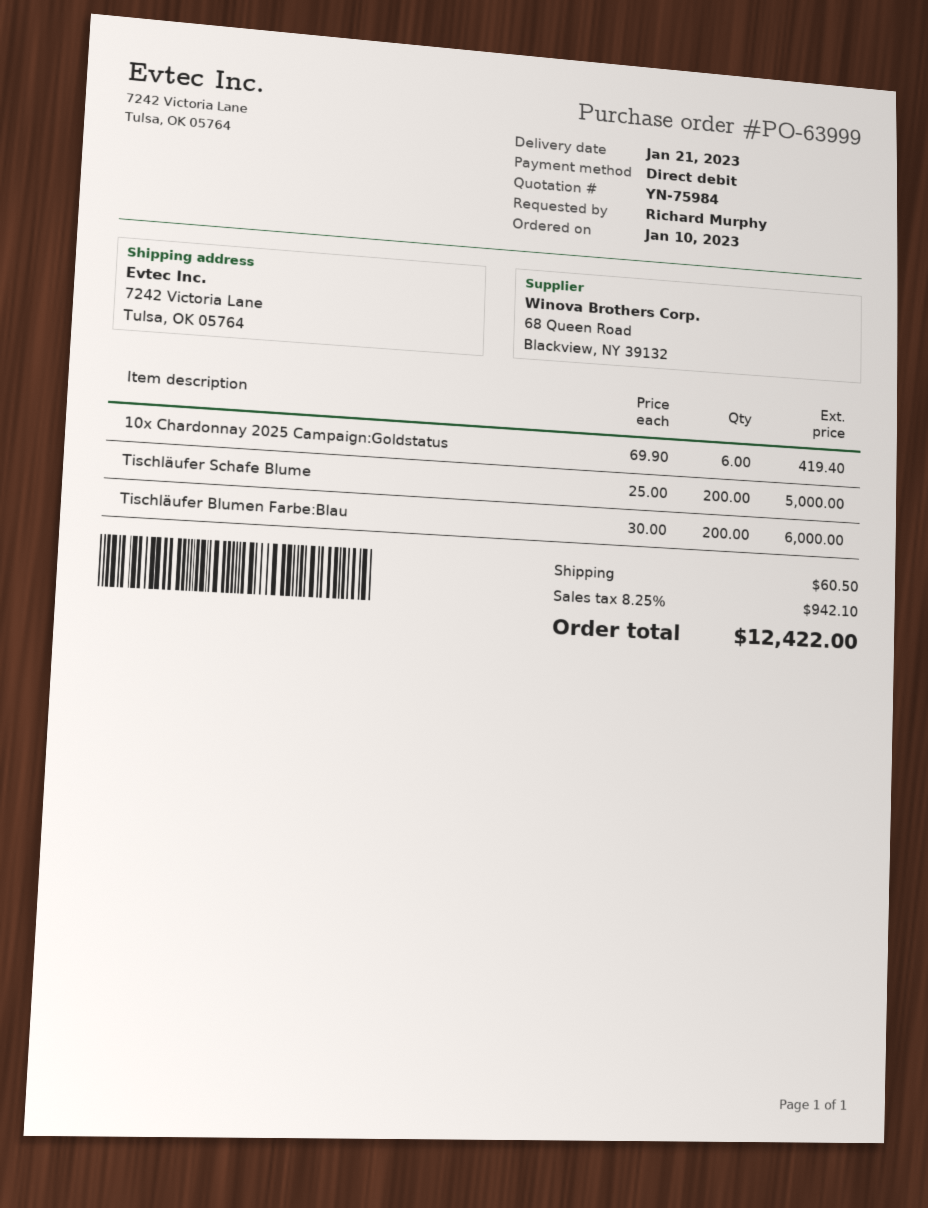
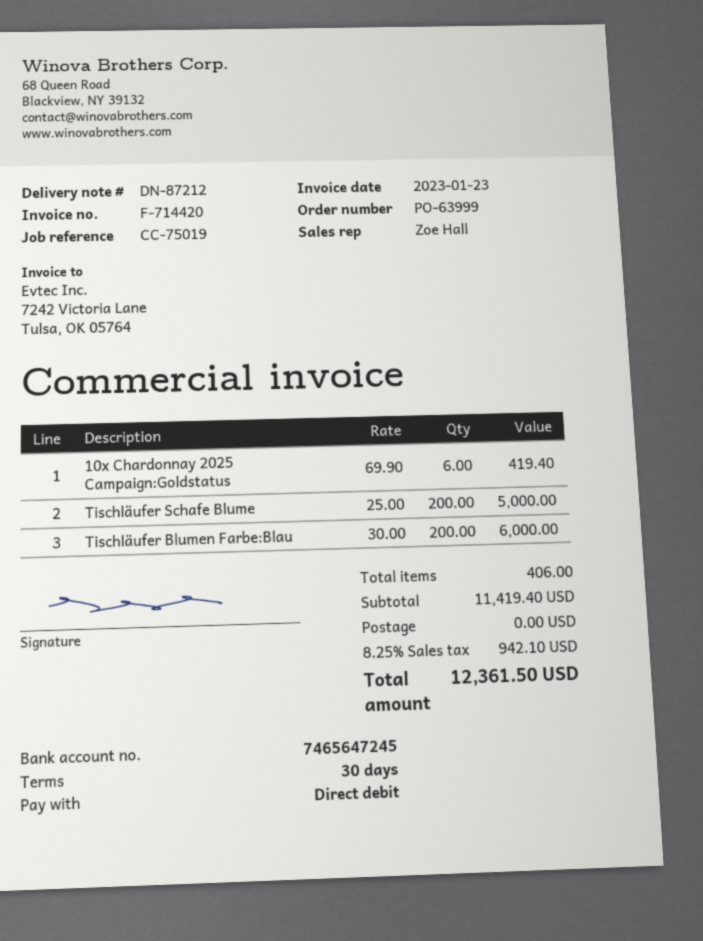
shipping: 60.50 -> 0.00
total: 12422.00 -> 12361.50

